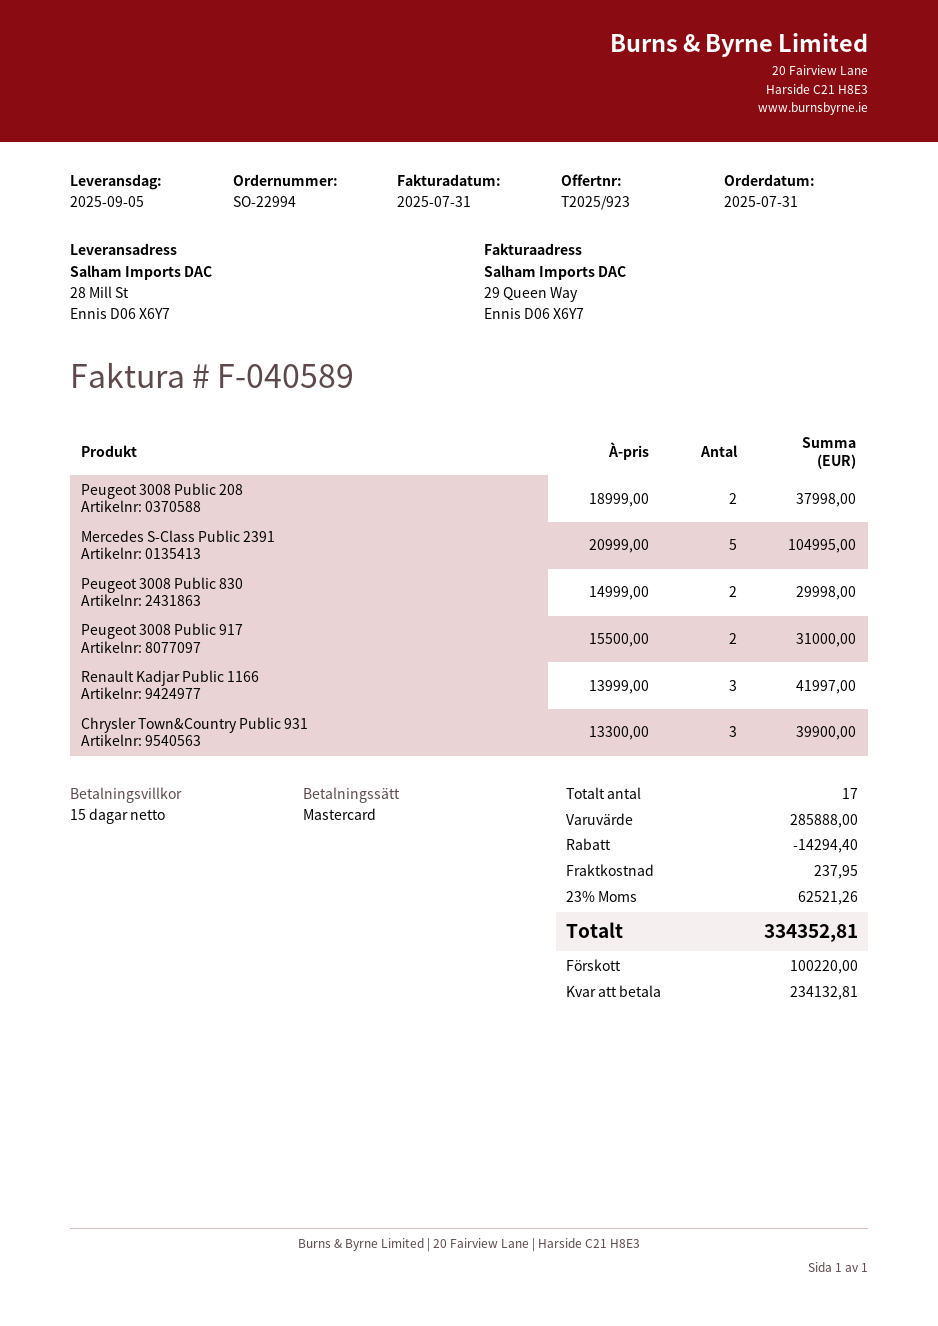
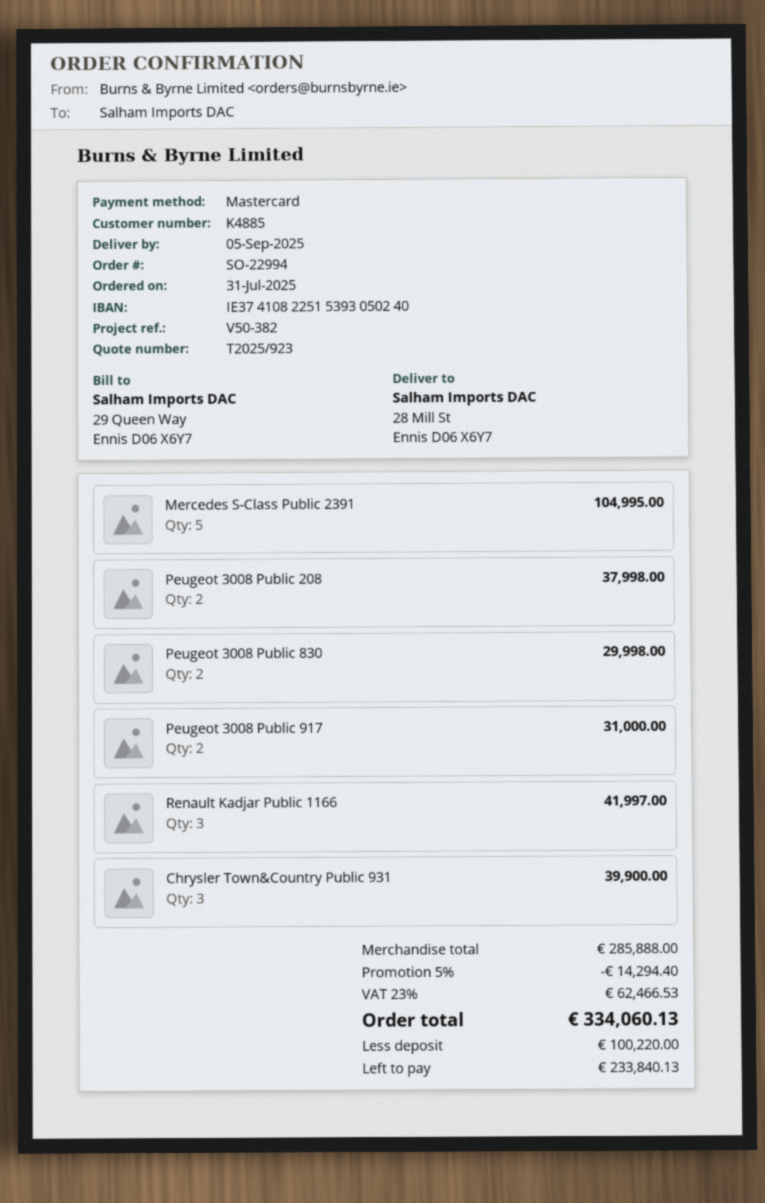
shipping: 237.95 -> none
tax: 23% = 62521.26 -> 23% = 62466.53
total: 334352.81 -> 334060.13
balance: 234132.81 -> 233840.13

